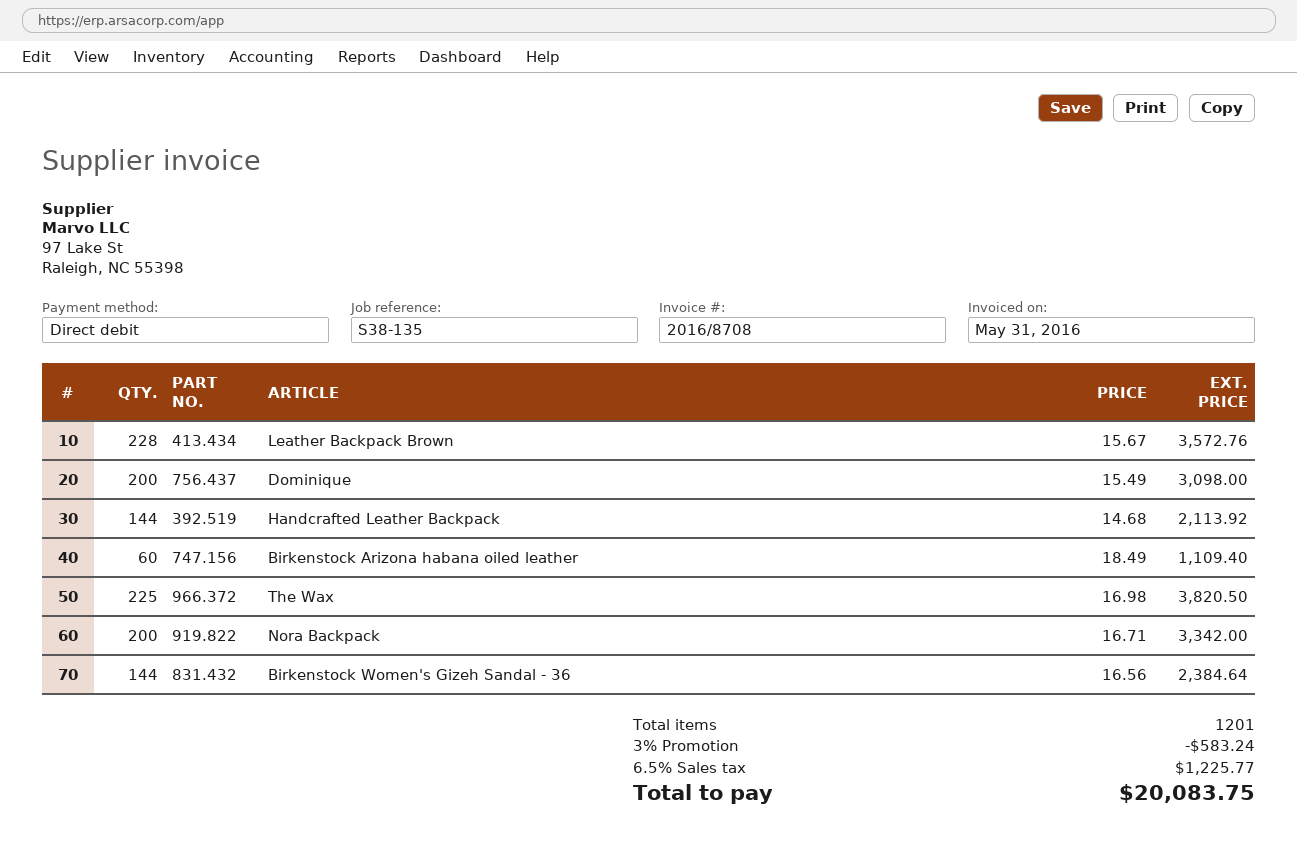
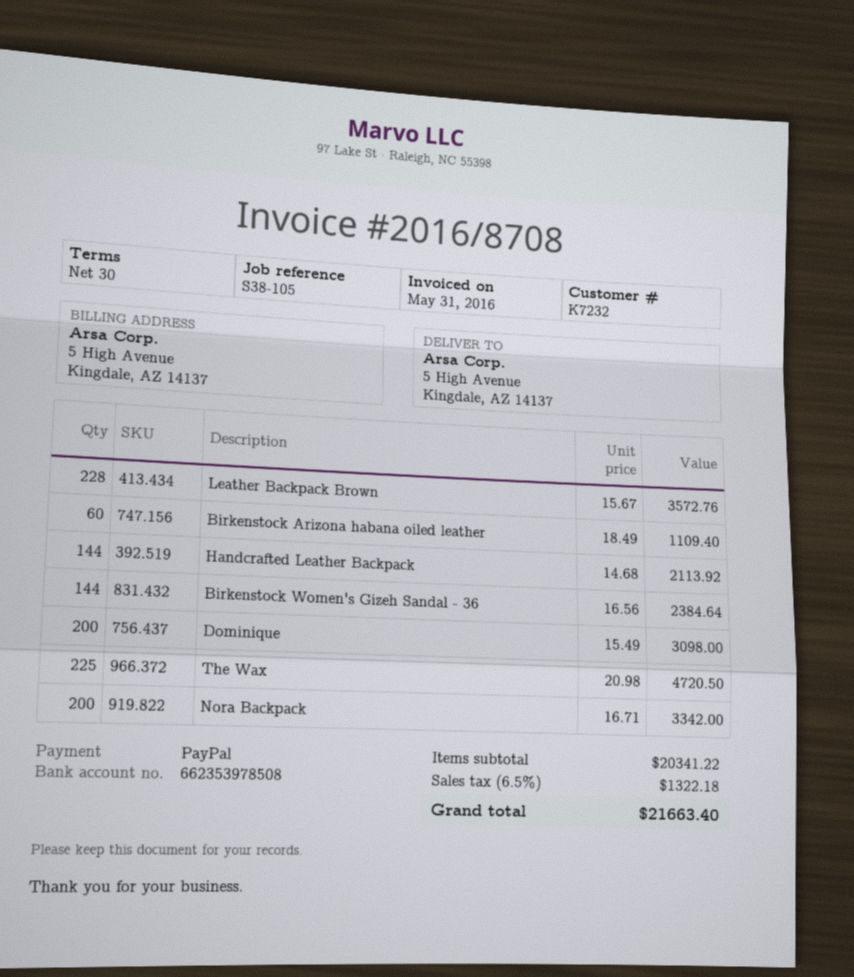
reference: S38-135 -> S38-105
payment method: direct debit -> PayPal
The Wax: 225 x 16.98 = 3820.50 -> 225 x 20.98 = 4720.50
discount: 3% = 583.24 -> none
tax: 6.5% = 1225.77 -> 6.5% = 1322.18
total: 20083.75 -> 21663.40

